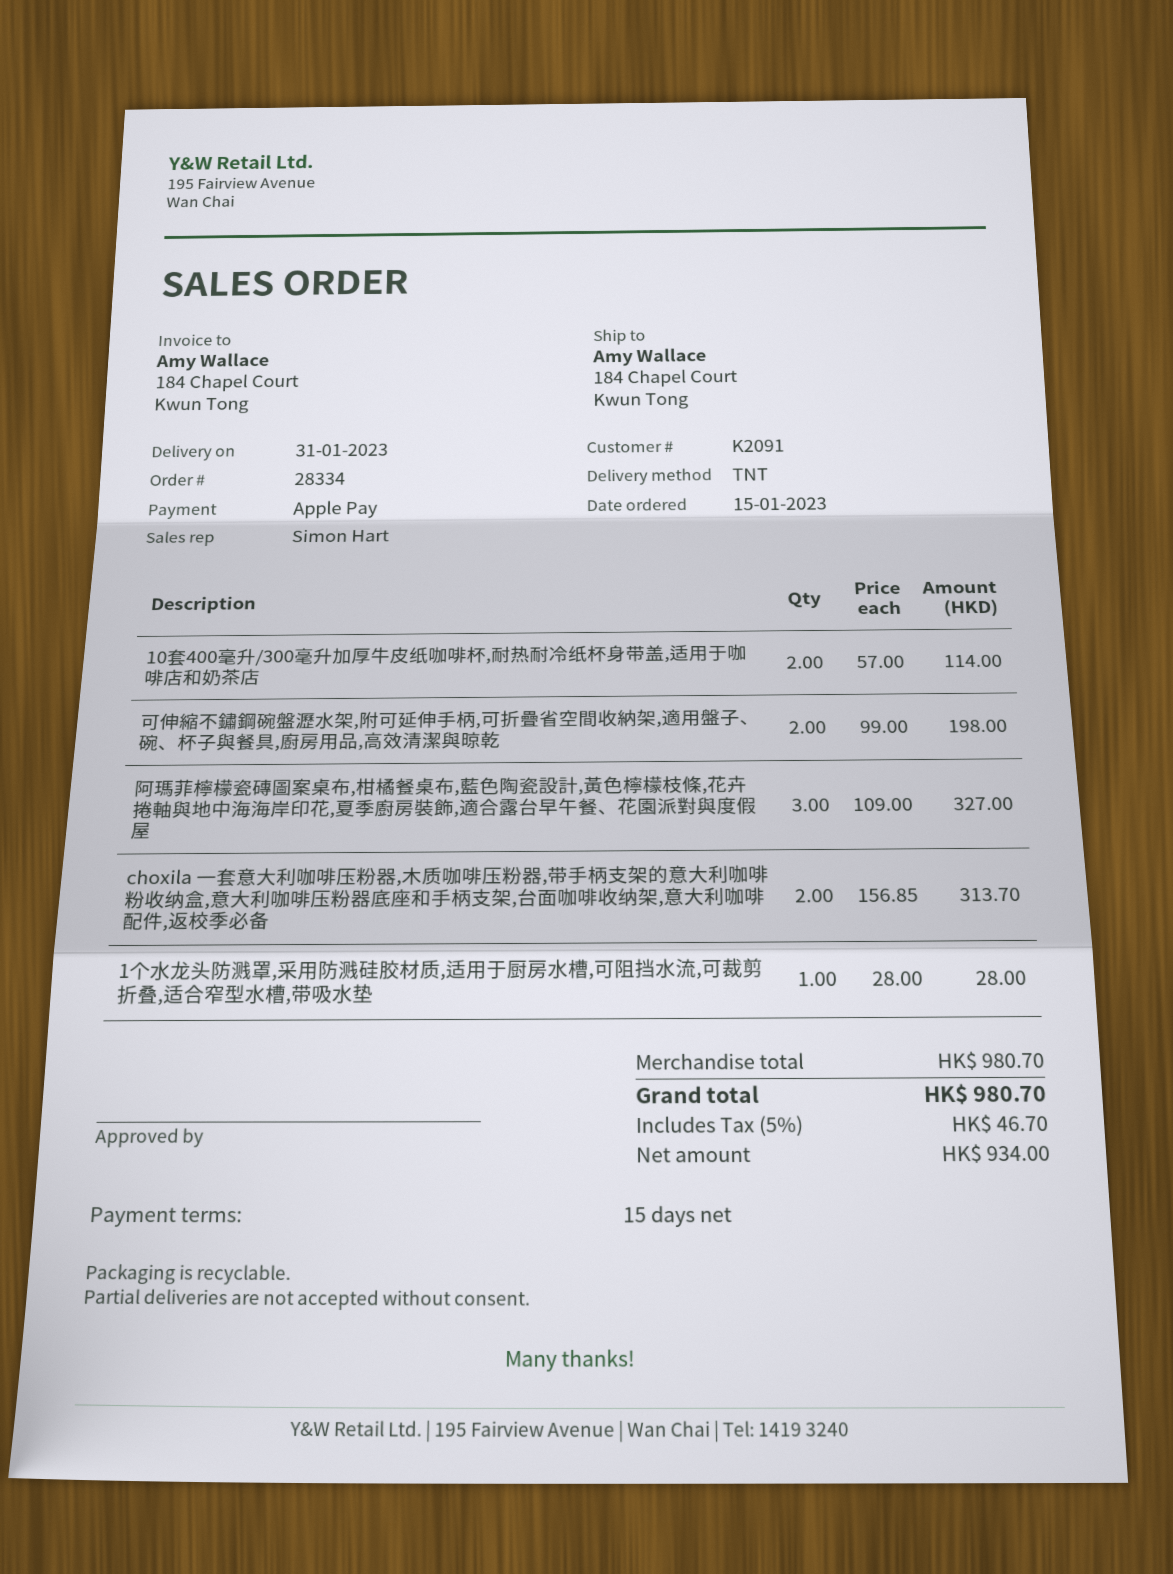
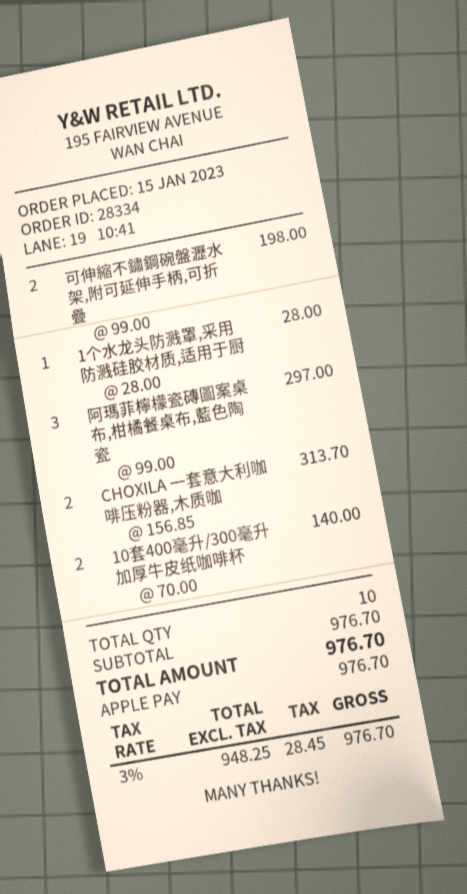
10套400毫升/300毫升加厚牛皮纸咖啡杯,耐热耐冷纸杯身带盖,适用于咖啡店和奶茶店: 2 x 57.00 = 114.00 -> 2 x 70.00 = 140.00
阿瑪菲檸檬瓷磚圖案桌布,柑橘餐桌布,藍色陶瓷設計,黃色檸檬枝條,花卉捲軸與地中海海岸印花,夏季廚房裝飾,適合露台早午餐、花園派對與度假屋: 3 x 109.00 = 327.00 -> 3 x 99.00 = 297.00
subtotal: 980.70 -> 976.70
net: 934.00 -> 948.25
tax: 5% = 46.70 -> 3% = 28.45
total: 980.70 -> 976.70

